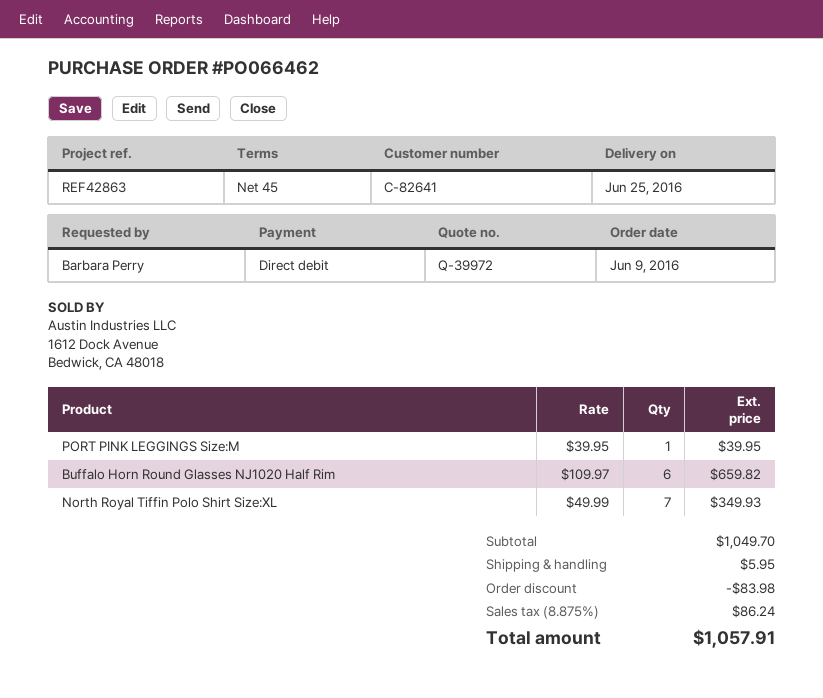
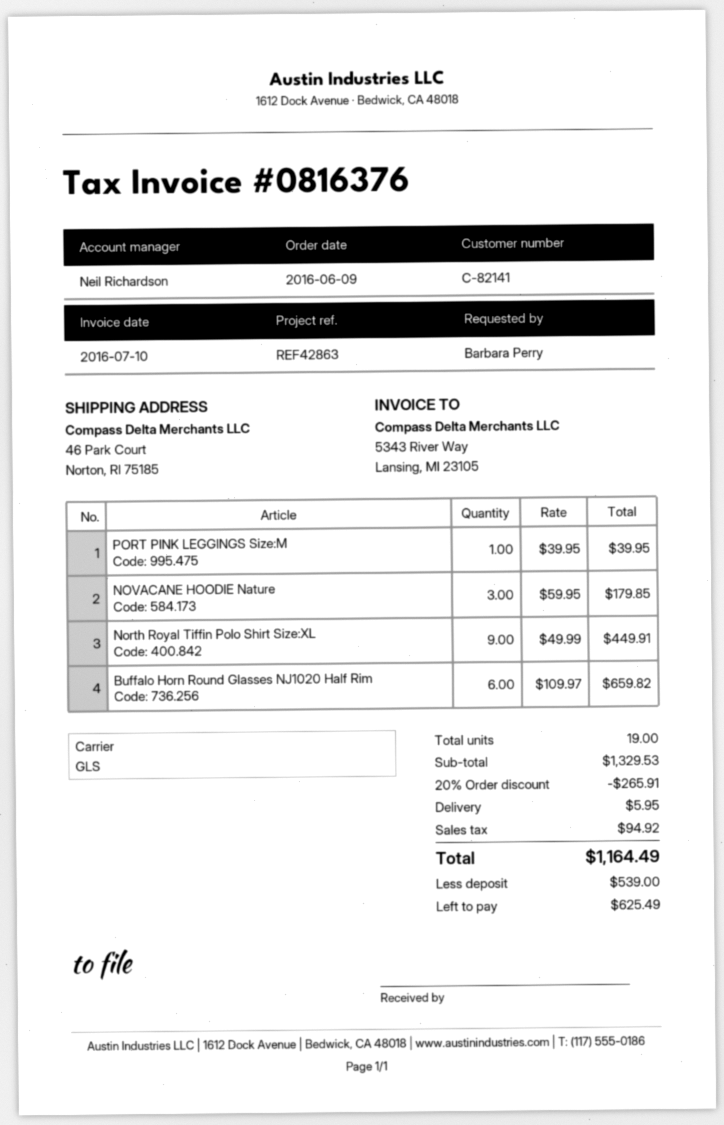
customer number: C-82641 -> C-82141
North Royal Tiffin Polo Shirt Size:XL: 7 x 49.99 = 349.93 -> 9 x 49.99 = 449.91
NOVACANE HOODIE Nature: none -> 3 x 59.95 = 179.85
subtotal: 1049.70 -> 1329.53
discount: 83.98 -> 265.91
tax: 86.24 -> 94.92
total: 1057.91 -> 1164.49

